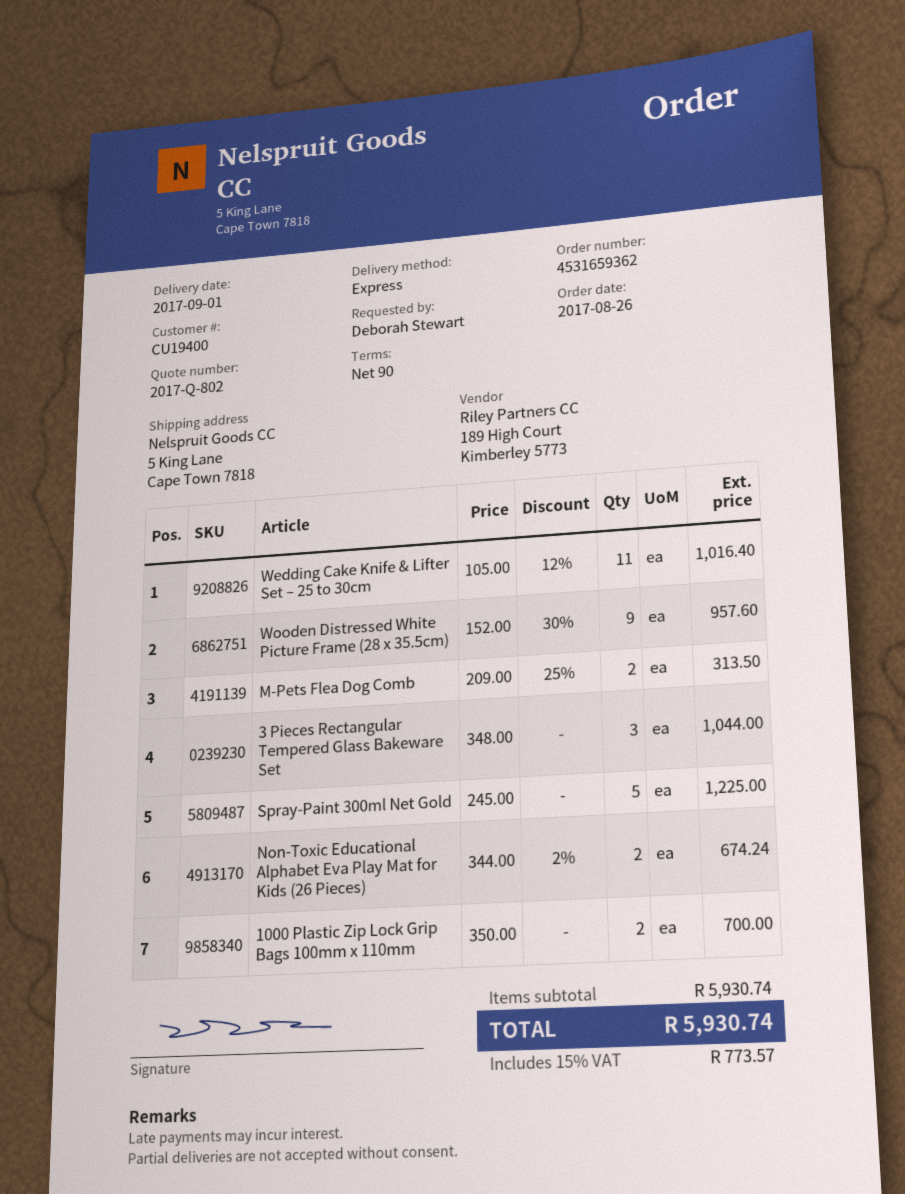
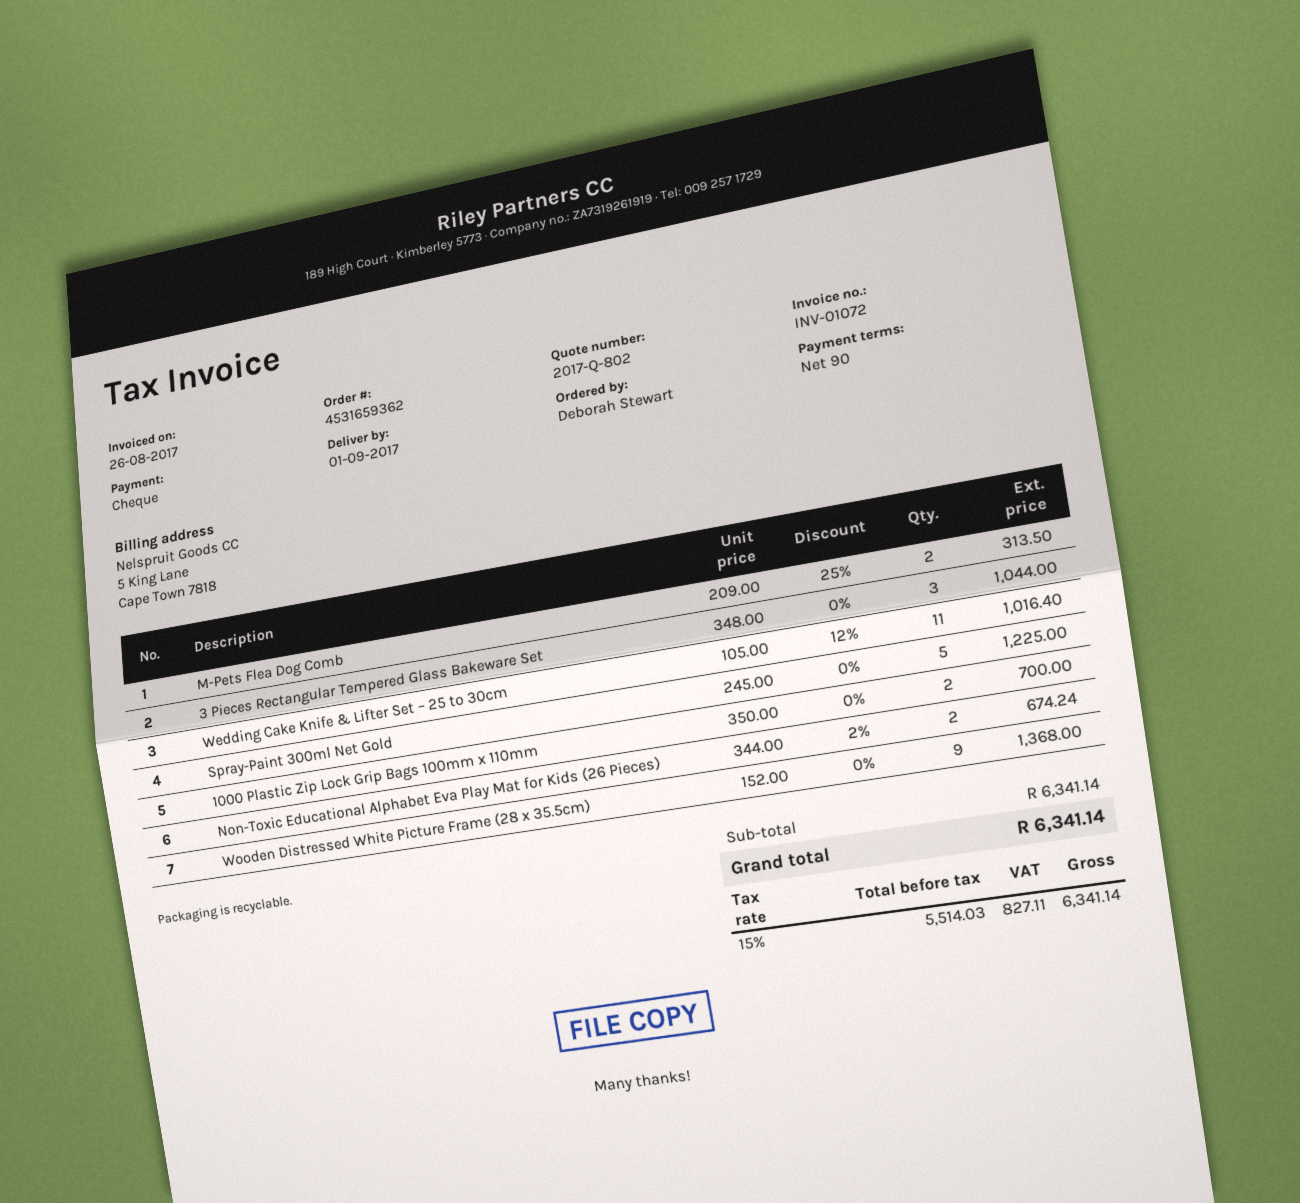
Wooden Distressed White Picture Frame (28 x 35.5cm): 9 x 152.00 - 30% = 957.60 -> 9 x 152.00 = 1368.00
subtotal: 5930.74 -> 6341.14
tax: 15% = 773.57 -> 15% = 827.11
total: 5930.74 -> 6341.14

